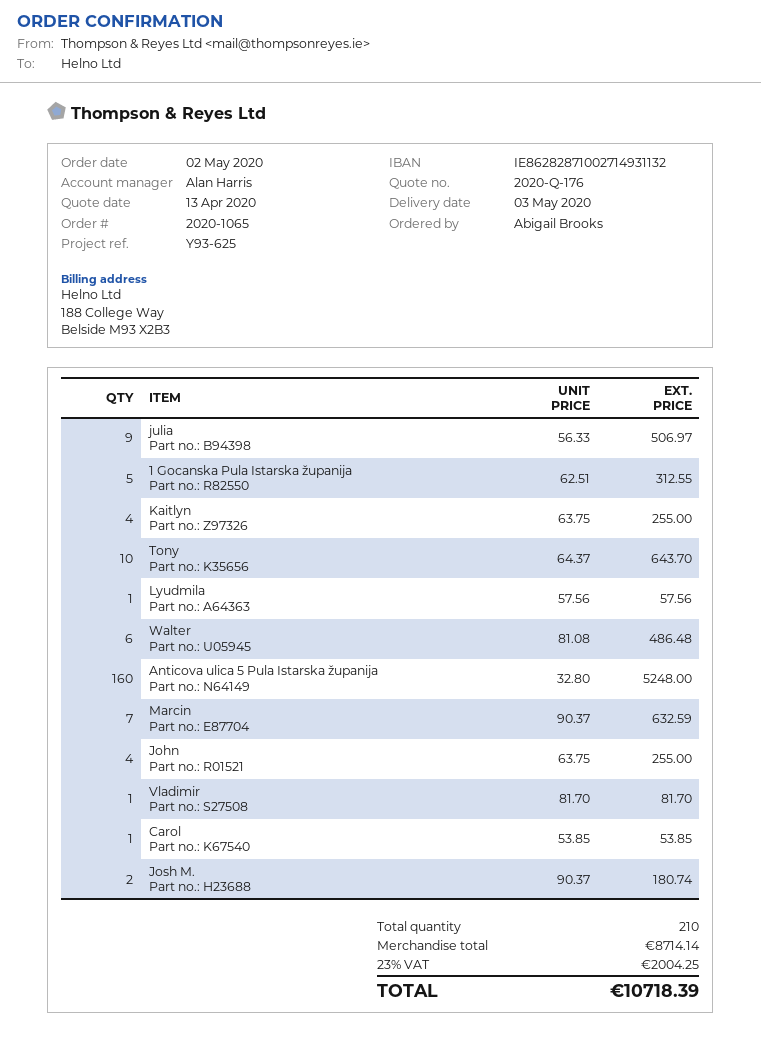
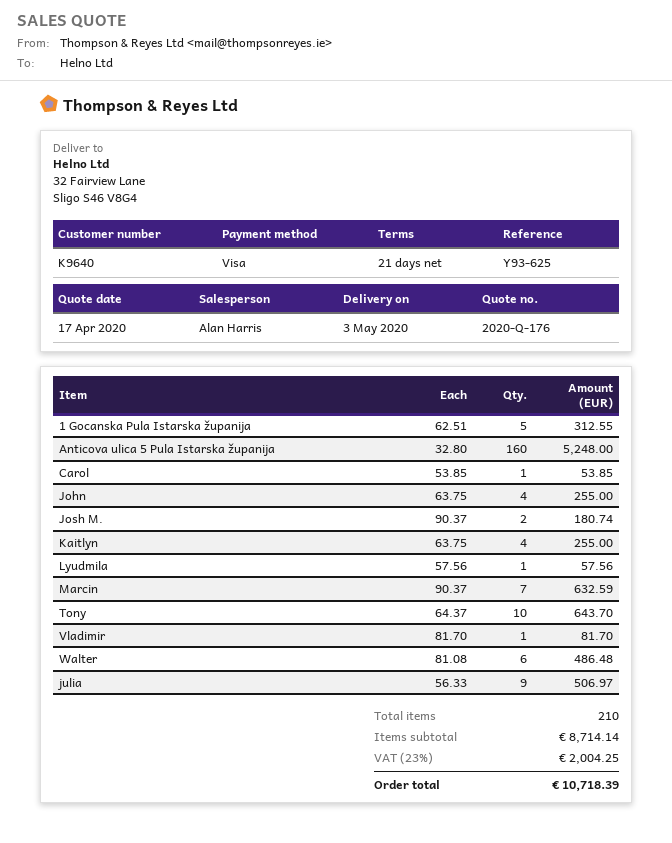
quote date: 2020-04-13 -> 2020-04-17

